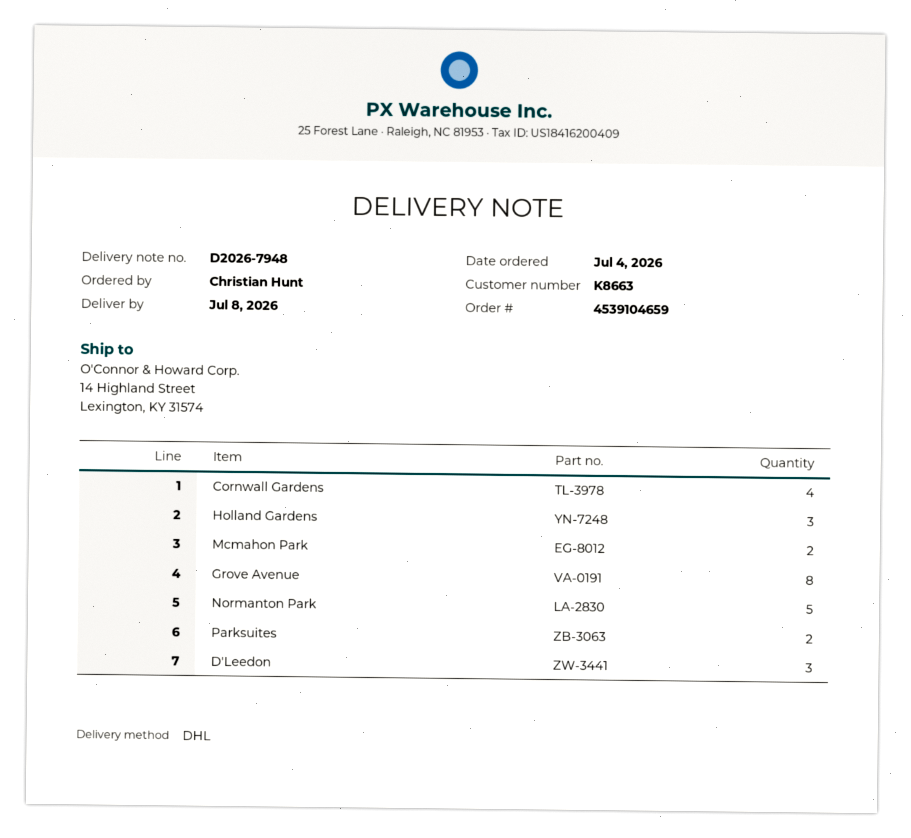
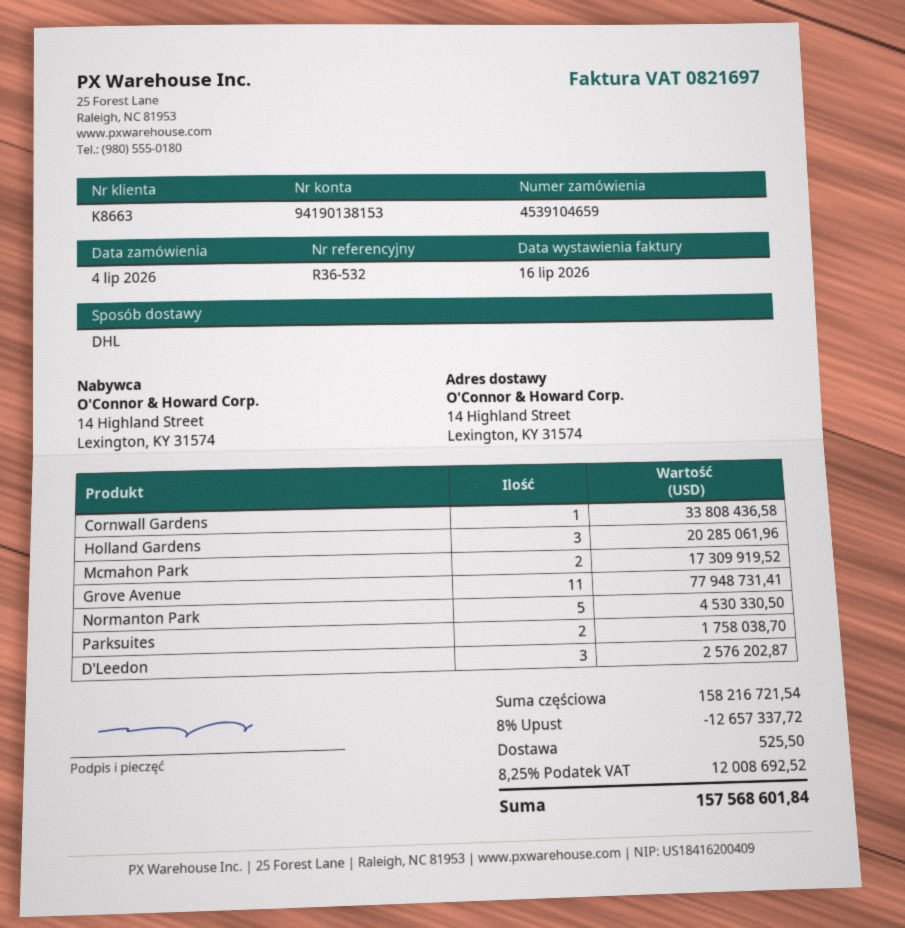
Cornwall Gardens: 4 -> 1
Grove Avenue: 8 -> 11

